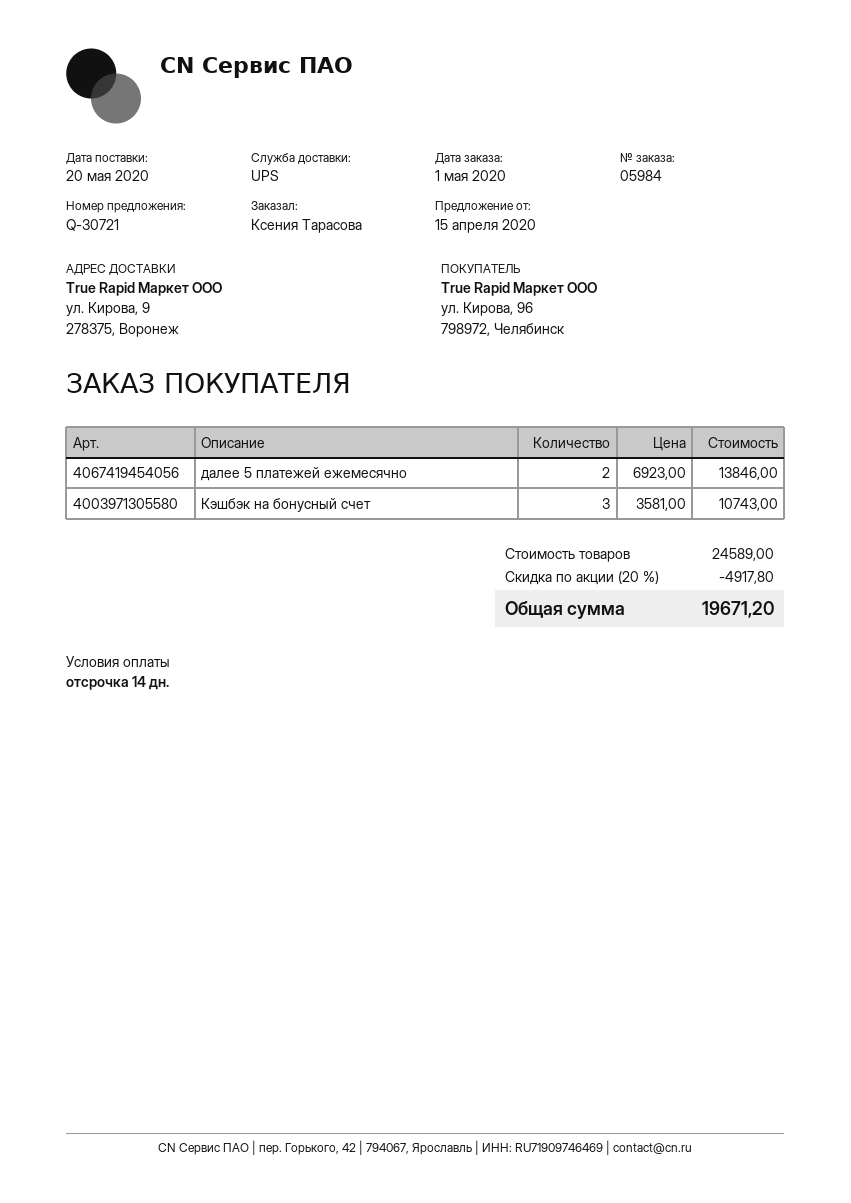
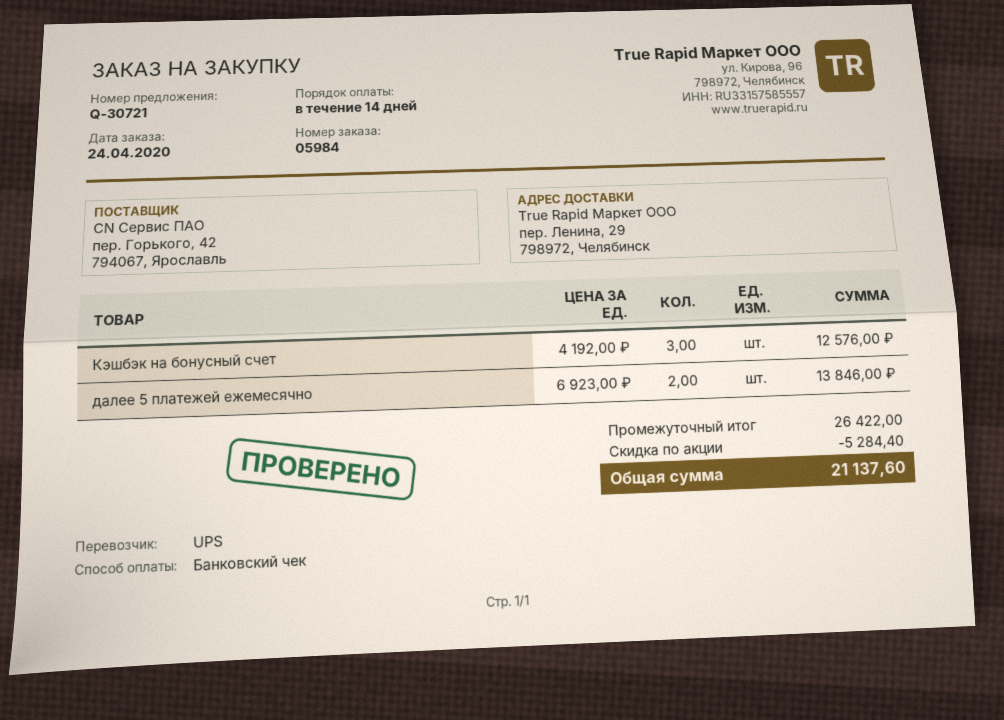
order date: 2020-05-01 -> 2020-04-24
ship to: ул. Кирова, 9, 278375, Воронеж -> пер. Ленина, 29, 798972, Челябинск
Кэшбэк на бонусный счет: 3 x 3581.00 = 10743.00 -> 3 x 4192.00 = 12576.00
subtotal: 24589.00 -> 26422.00
discount: 4917.80 -> 5284.40
total: 19671.20 -> 21137.60

